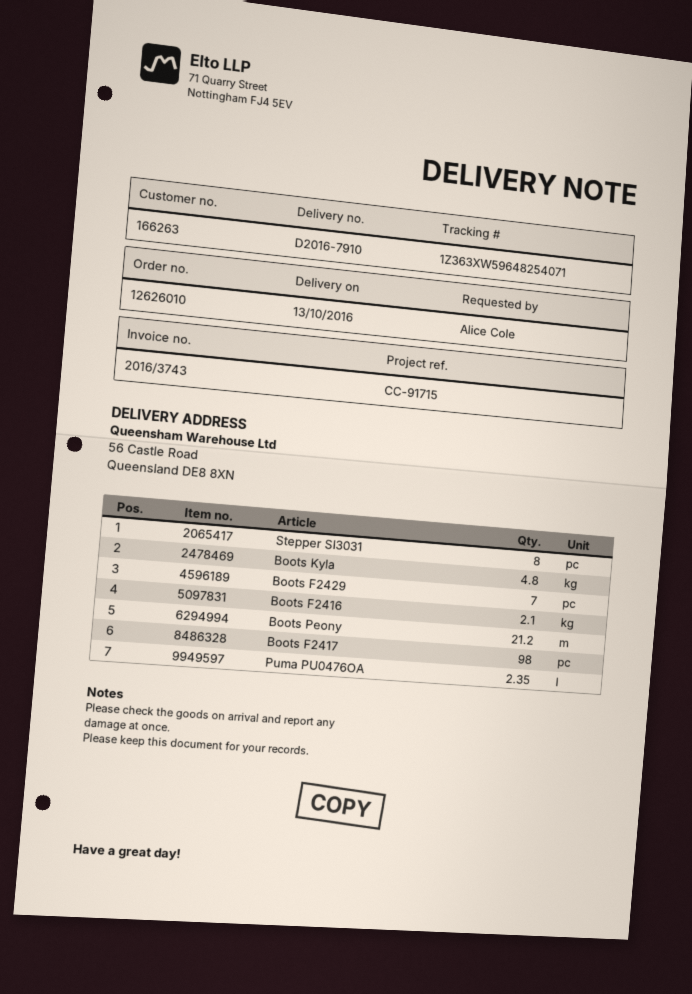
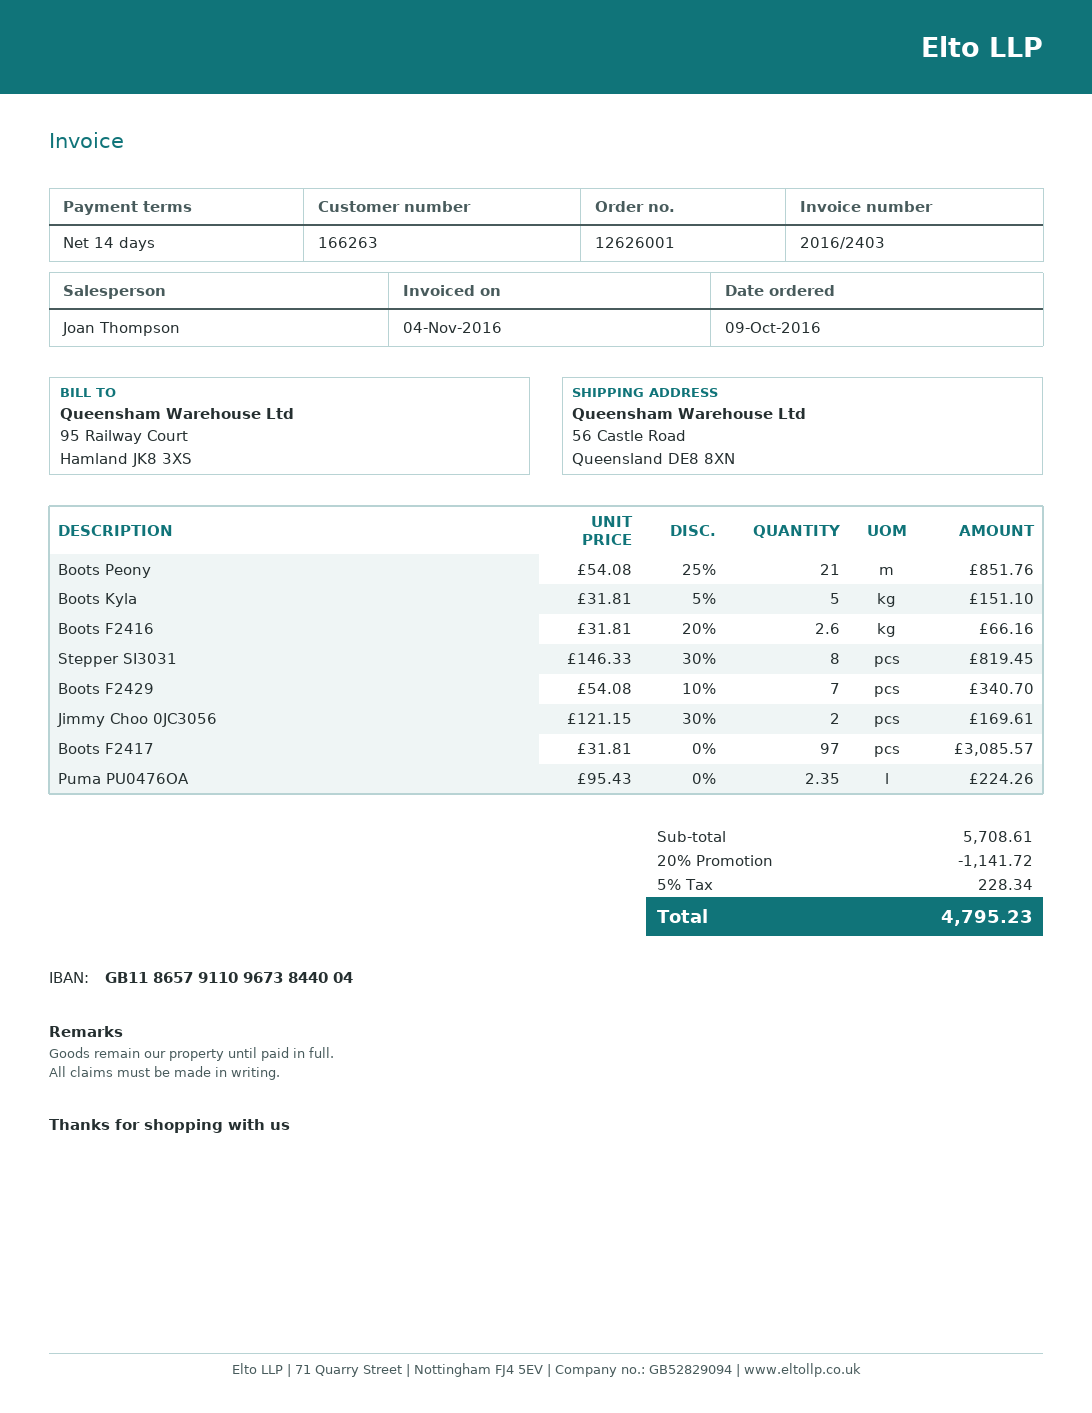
order number: 12626010 -> 12626001
invoice number: 2016/3743 -> 2016/2403
Boots Kyla: 4.8 -> 5
Boots F2416: 2.1 -> 2.6
Boots Peony: 21.2 -> 21
Boots F2417: 98 -> 97
Jimmy Choo 0JC3056: none -> 2

